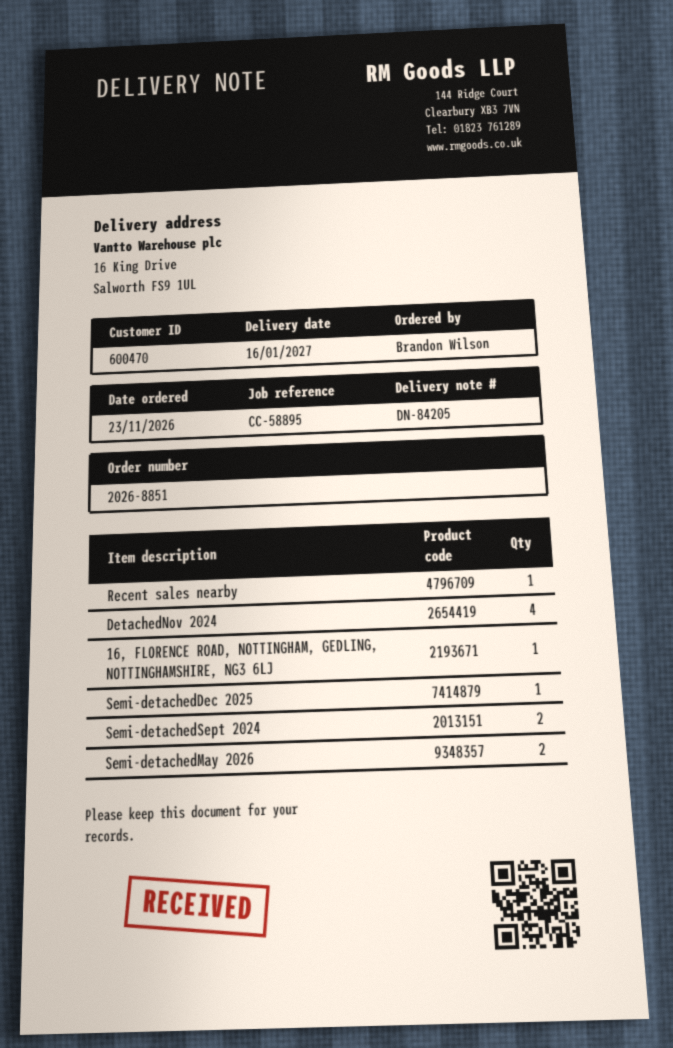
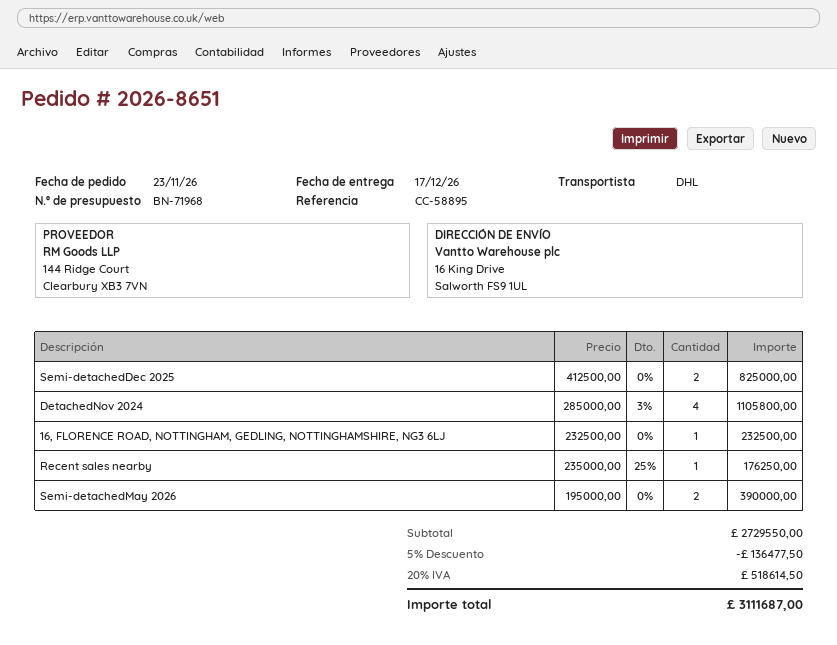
order number: 2026-8851 -> 2026-8651
delivery date: 2027-01-16 -> 2026-12-17
Semi-detachedDec 2025: 1 -> 2
Semi-detachedSept 2024: 2 -> none

